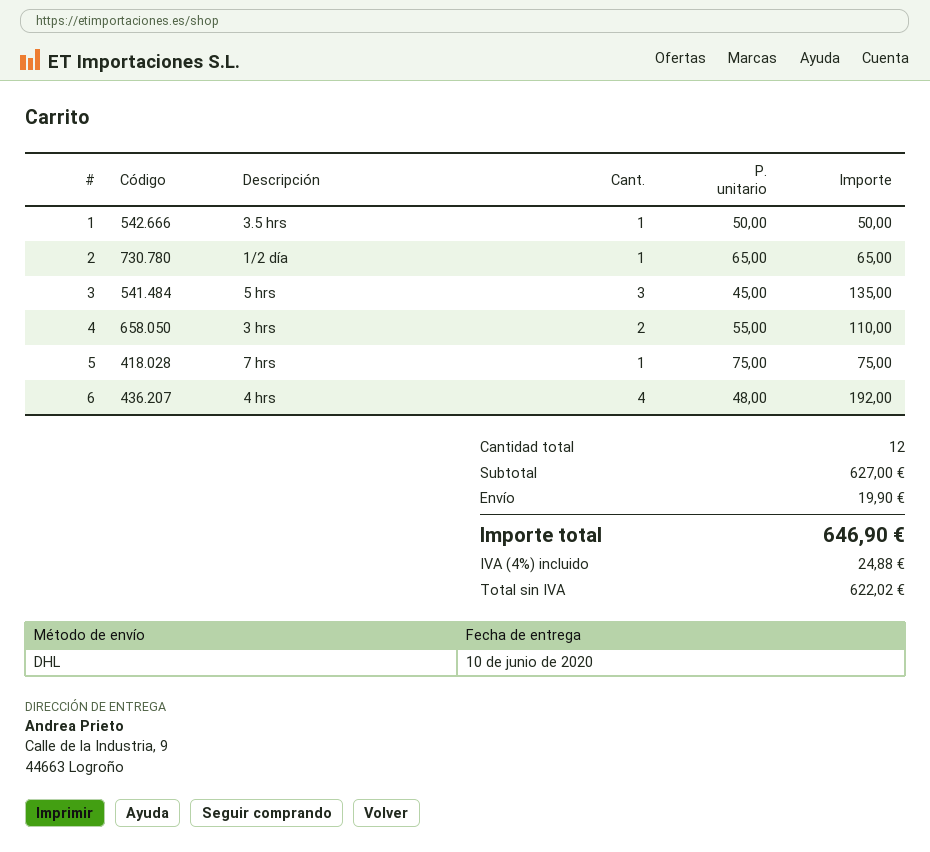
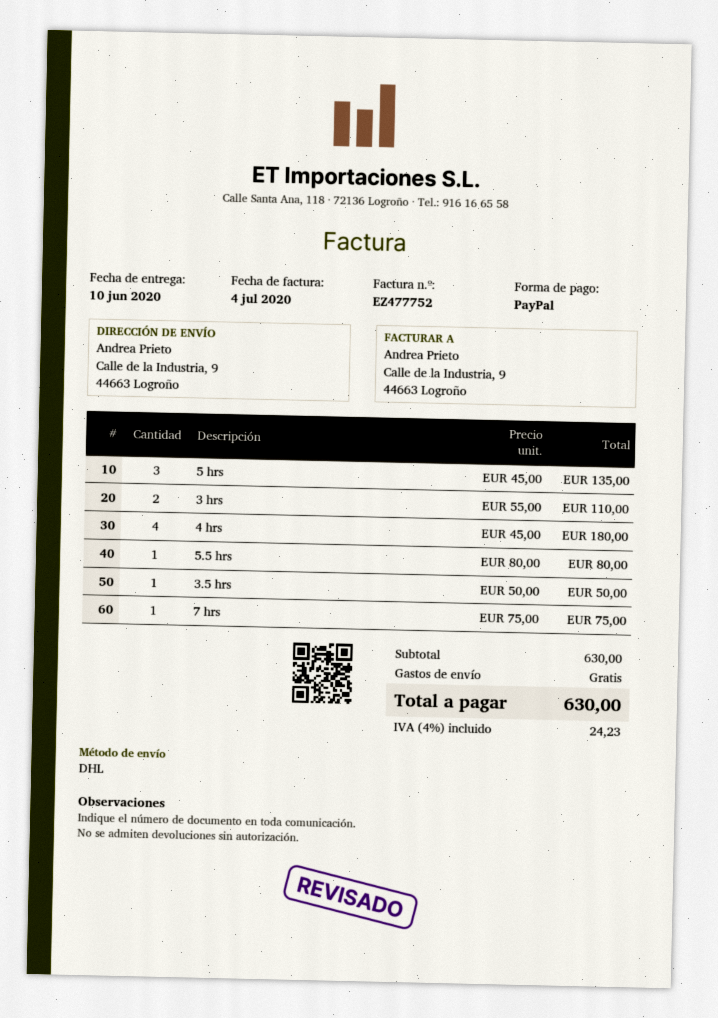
1/2 día: 1 x 65.00 = 65.00 -> none
4 hrs: 4 x 48.00 = 192.00 -> 4 x 45.00 = 180.00
5.5 hrs: none -> 1 x 80.00 = 80.00
subtotal: 627.00 -> 630.00
shipping: 19.90 -> 0.00
tax: 4% = 24.88 -> 4% = 24.23
total: 646.90 -> 630.00

